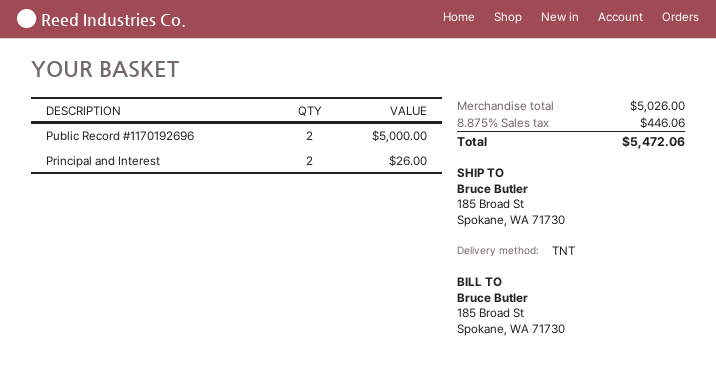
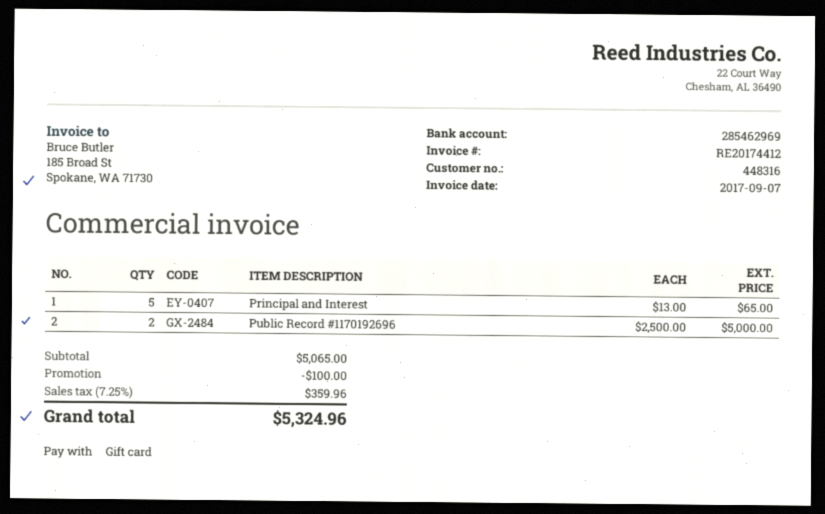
Principal and Interest: 2 for 26.00 -> 5 for 65.00
subtotal: 5026.00 -> 5065.00
discount: none -> 100.00
tax: 8.875% = 446.06 -> 7.25% = 359.96
total: 5472.06 -> 5324.96

